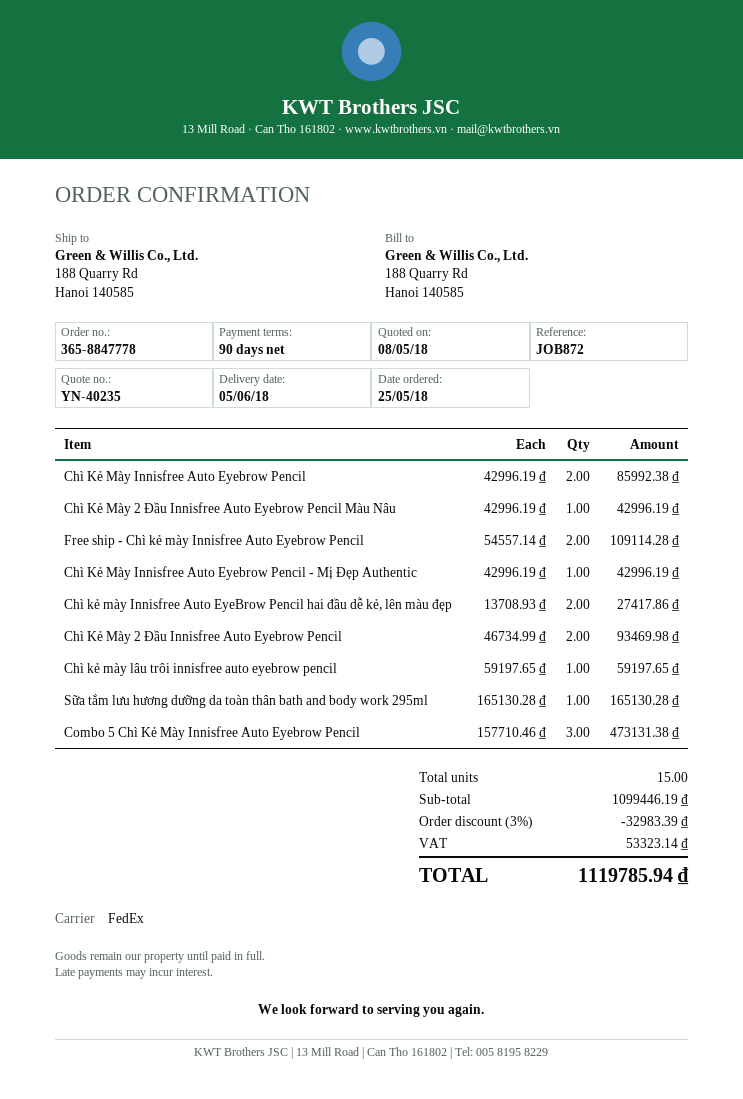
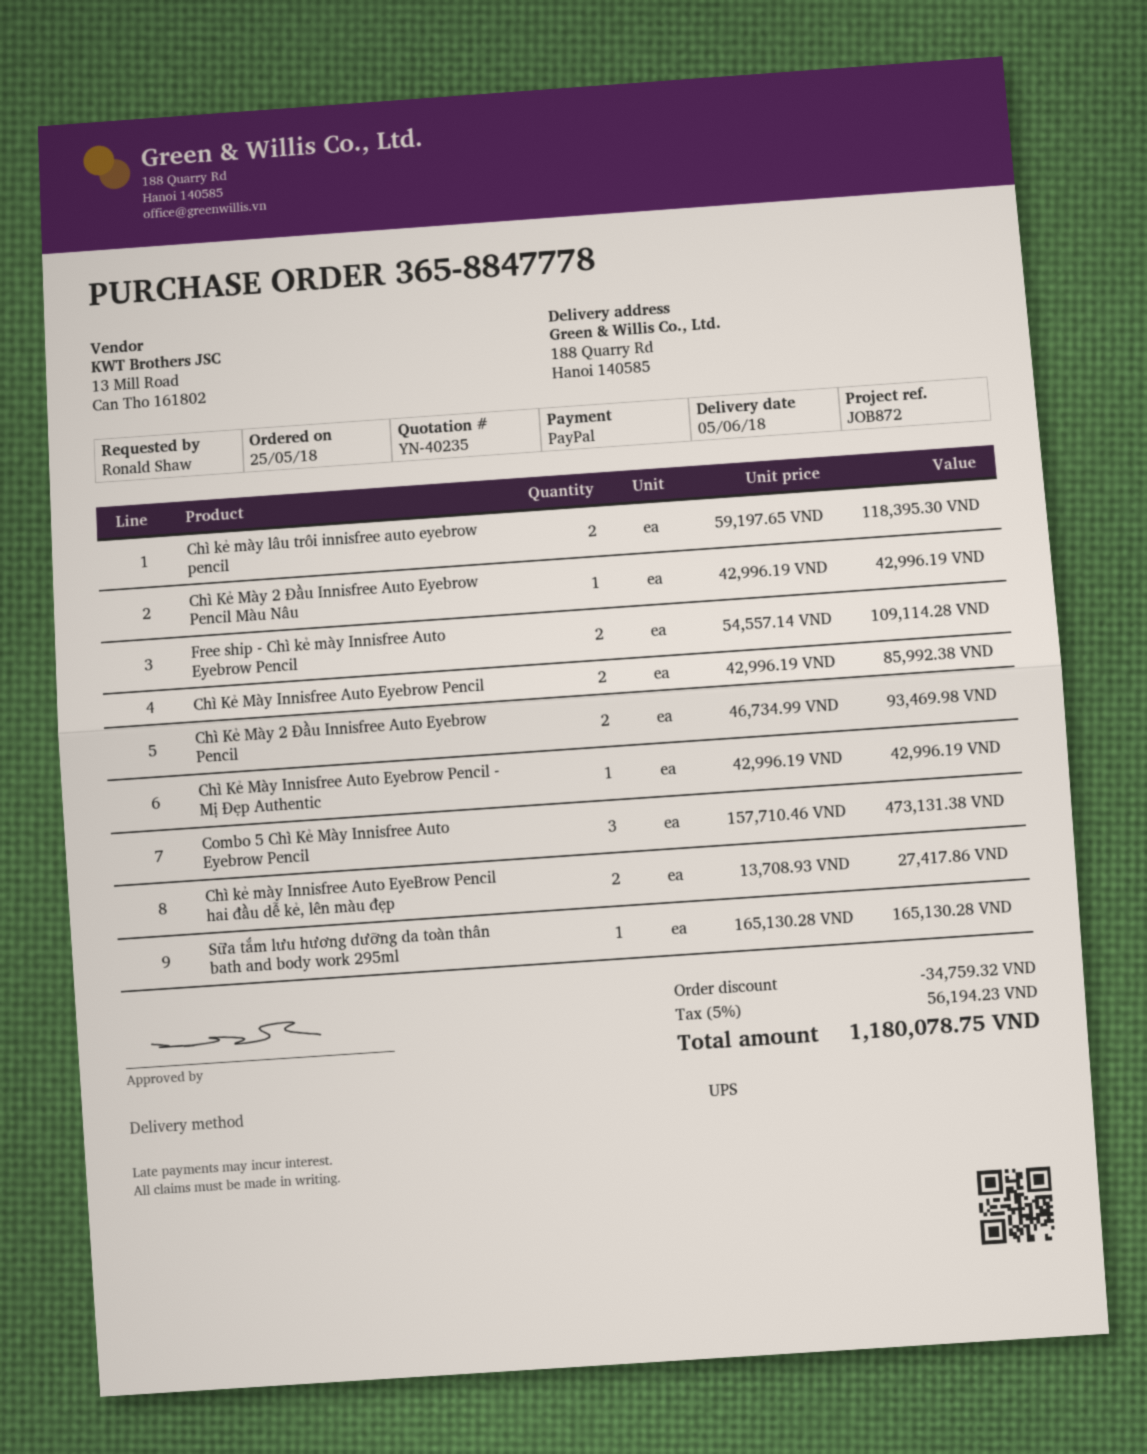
shipping method: FedEx -> UPS
Chì kẻ mày lâu trôi innisfree auto eyebrow pencil: 1 x 59197.65 = 59197.65 -> 2 x 59197.65 = 118395.30
discount: 32983.39 -> 34759.32
tax: 53323.14 -> 56194.23
total: 1119785.94 -> 1180078.75

